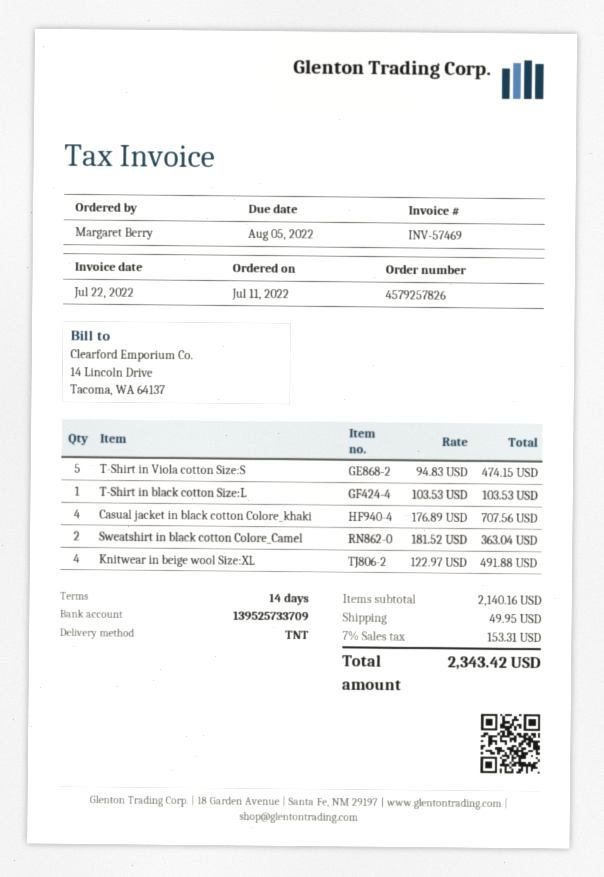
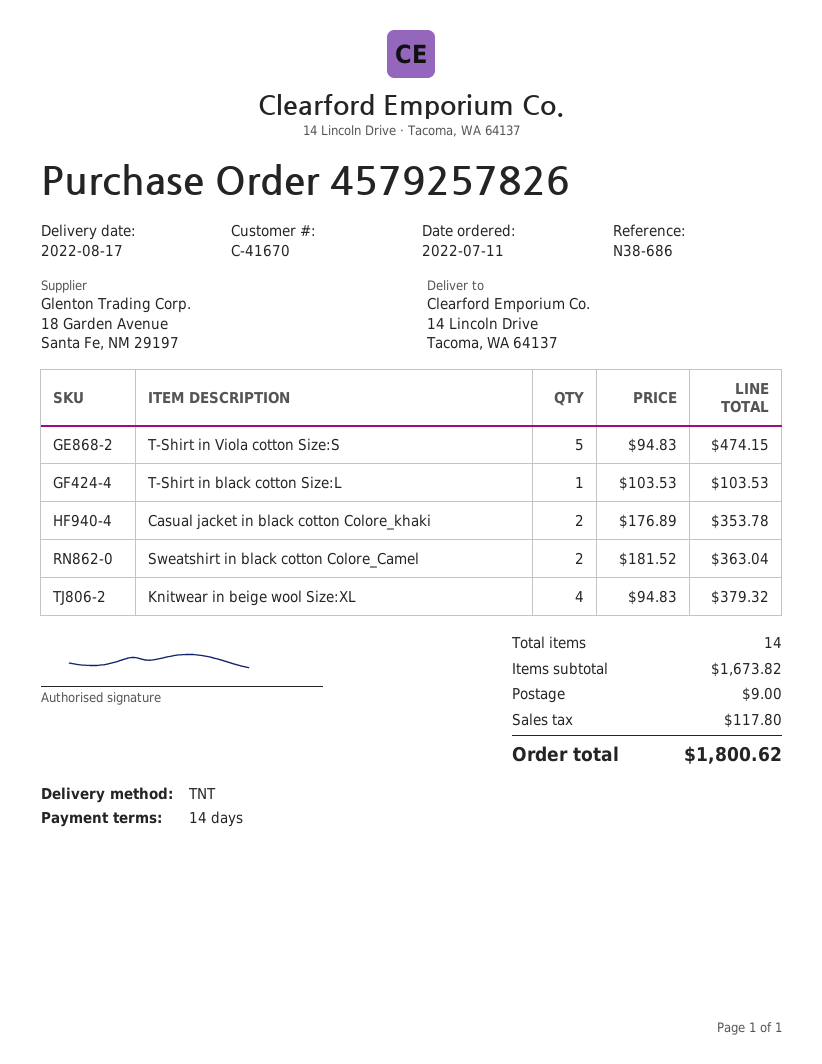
Casual jacket in black cotton Colore_khaki: 4 x 176.89 = 707.56 -> 2 x 176.89 = 353.78
Knitwear in beige wool Size:XL: 4 x 122.97 = 491.88 -> 4 x 94.83 = 379.32
subtotal: 2140.16 -> 1673.82
shipping: 49.95 -> 9.00
tax: 153.31 -> 117.80
total: 2343.42 -> 1800.62

